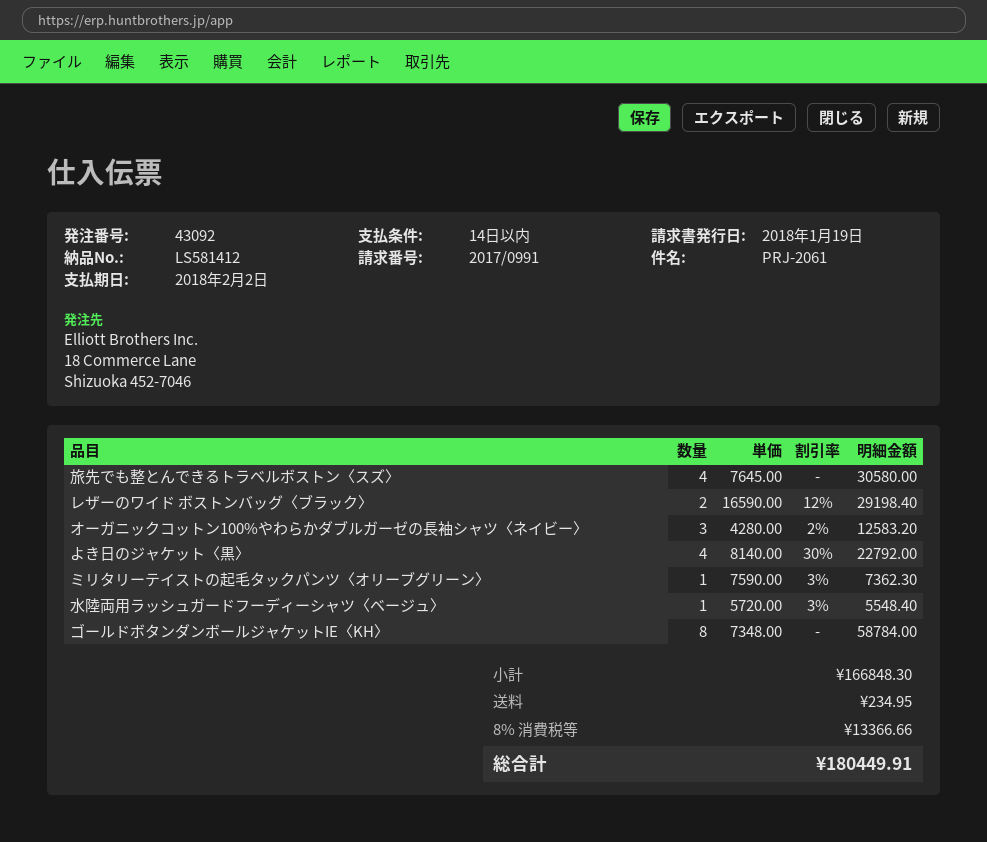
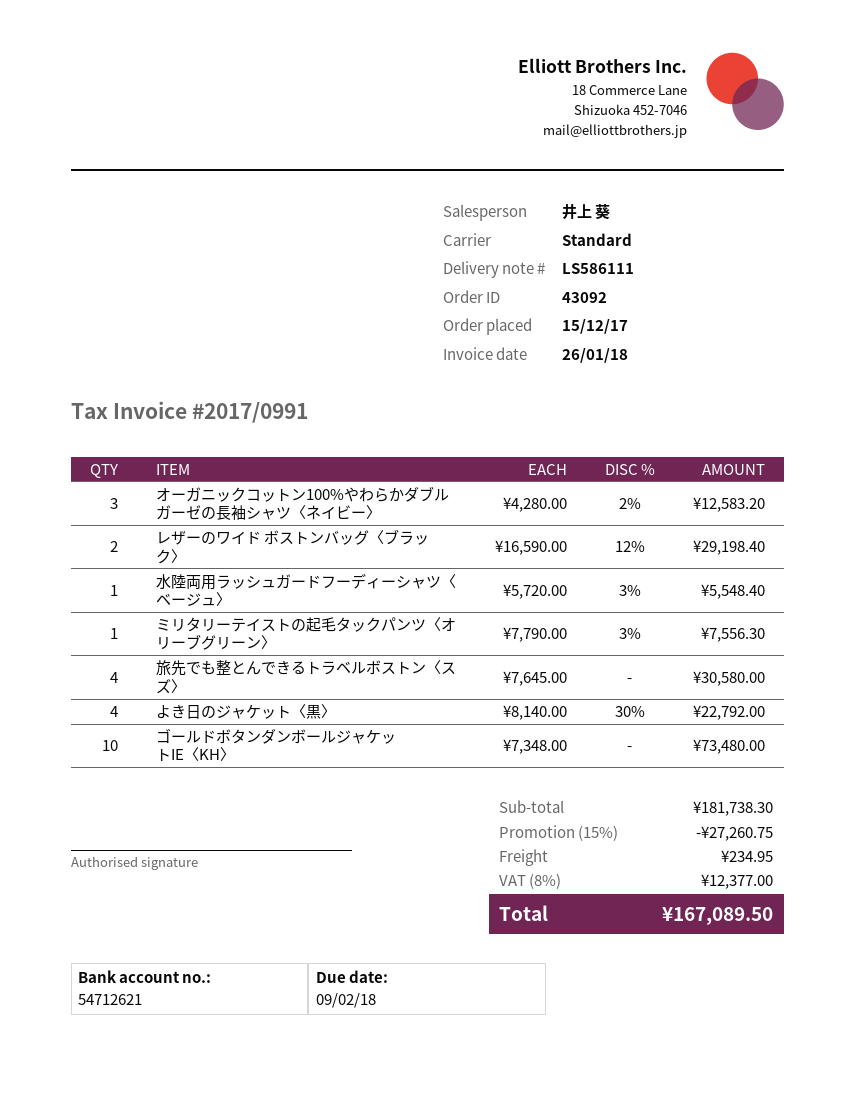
delivery note number: LS581412 -> LS586111
invoice date: 2018-01-19 -> 2018-01-26
due date: 2018-02-02 -> 2018-02-09
ミリタリーテイストの起毛タックパンツ〈オリーブグリーン〉: 1 x 7590.00 - 3% = 7362.30 -> 1 x 7790.00 - 3% = 7556.30
ゴールドボタンダンボールジャケットIE〈KH〉: 8 x 7348.00 = 58784.00 -> 10 x 7348.00 = 73480.00
subtotal: 166848.30 -> 181738.30
discount: none -> 15% = 27260.75
tax: 8% = 13366.66 -> 8% = 12377.00
total: 180449.91 -> 167089.50

